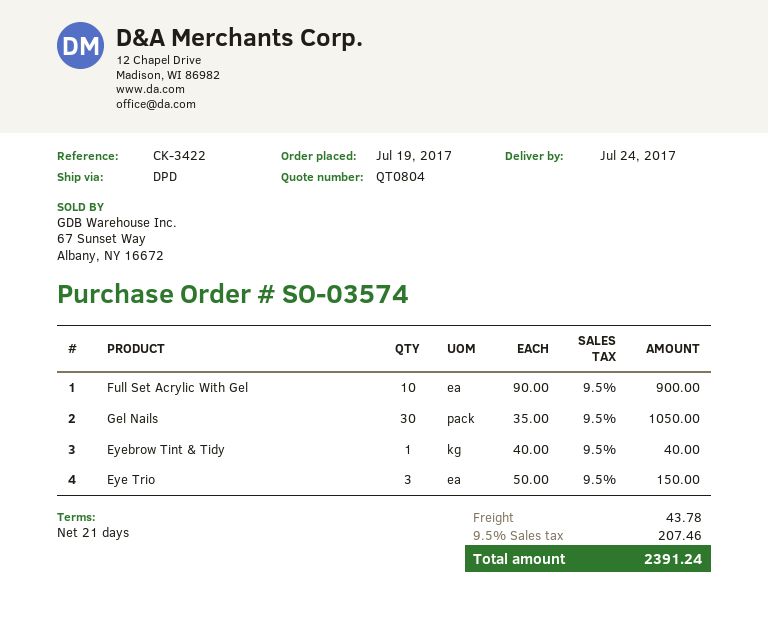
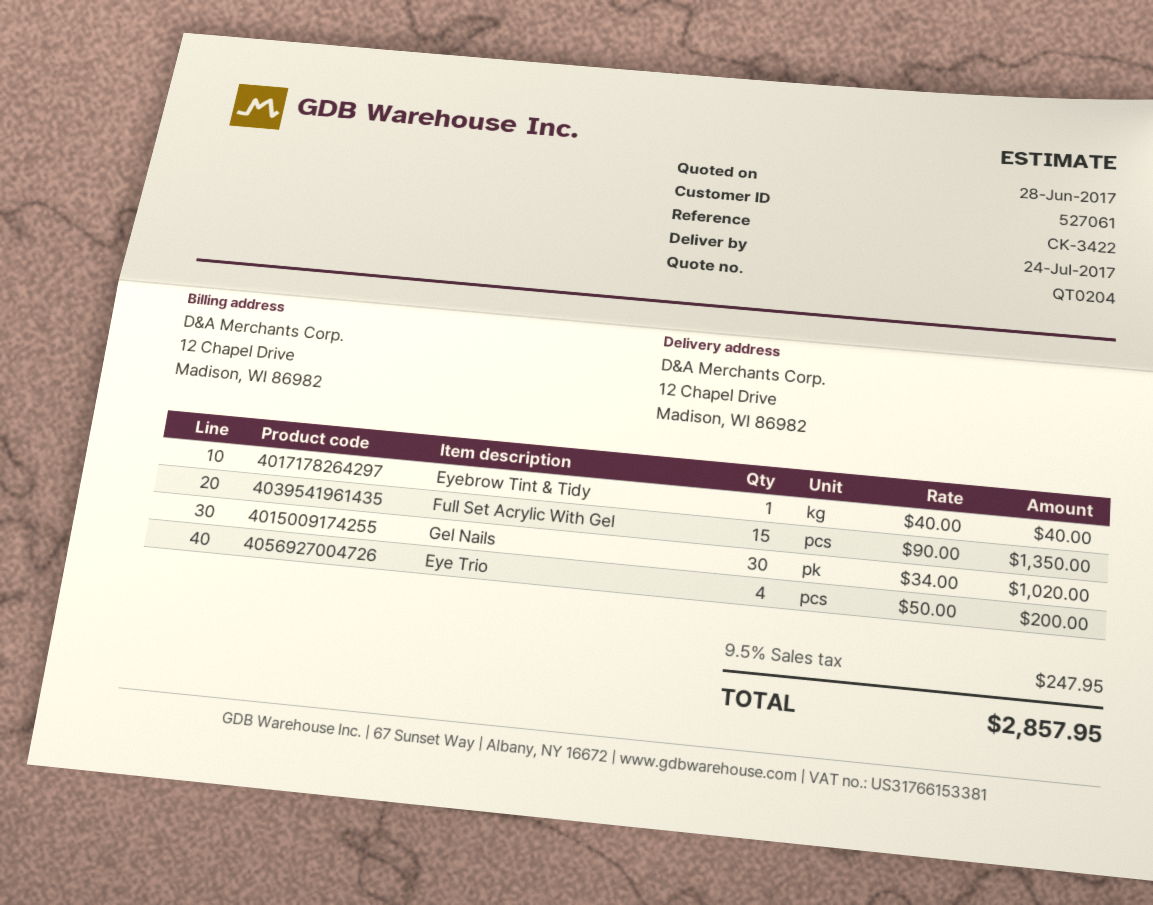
quote number: QT0804 -> QT0204
Full Set Acrylic With Gel: 10 x 90.00 = 900.00 -> 15 x 90.00 = 1350.00
Gel Nails: 30 x 35.00 = 1050.00 -> 30 x 34.00 = 1020.00
Eye Trio: 3 x 50.00 = 150.00 -> 4 x 50.00 = 200.00
shipping: 43.78 -> none
tax: 9.5% = 207.46 -> 9.5% = 247.95
total: 2391.24 -> 2857.95

